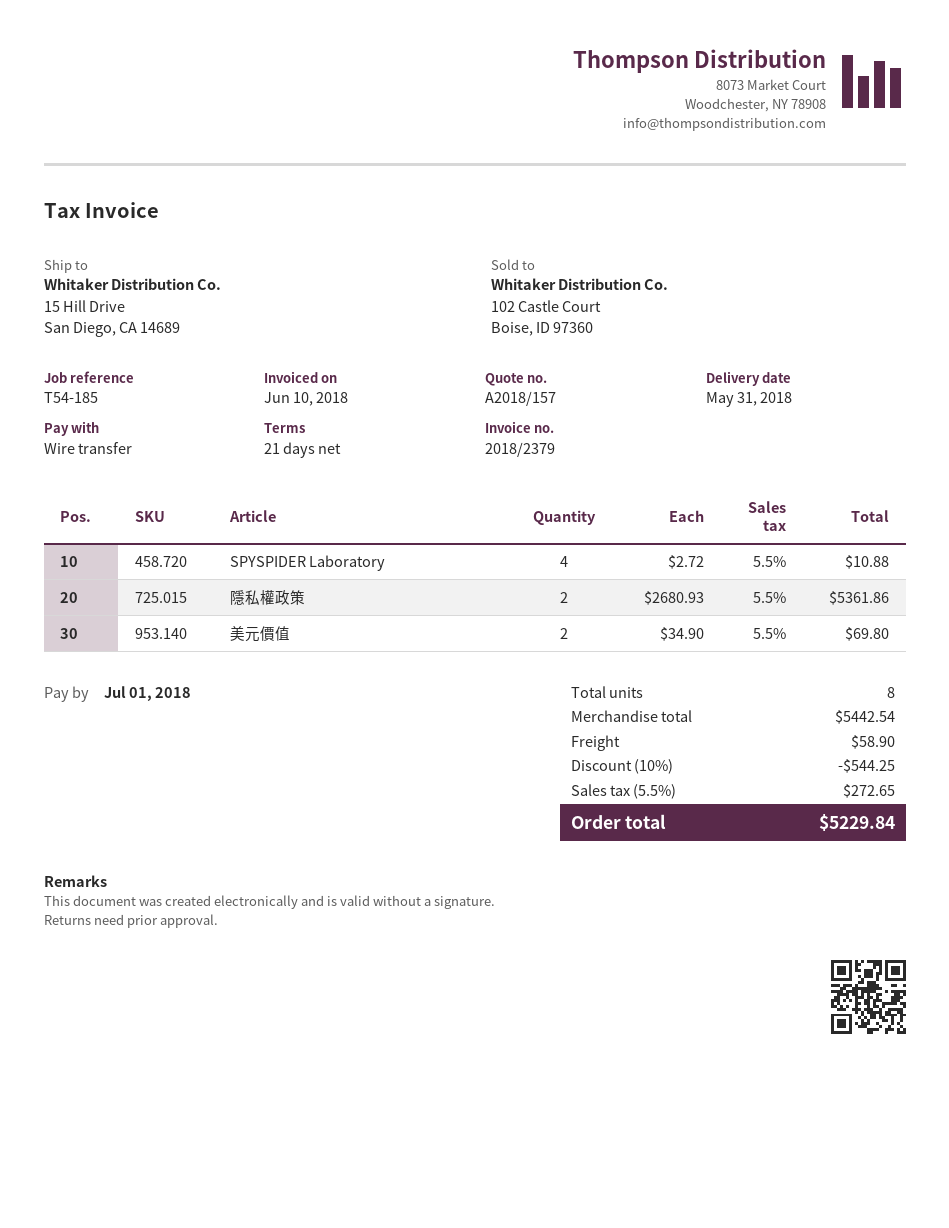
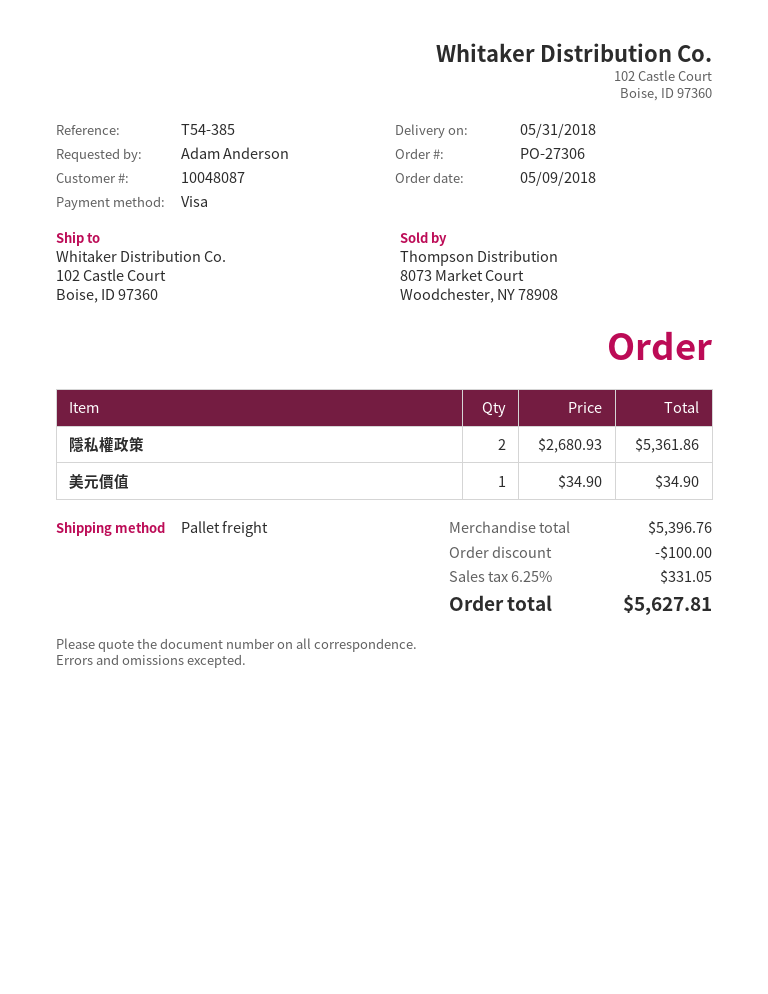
reference: T54-185 -> T54-385
payment method: bank transfer -> Visa
ship to: 15 Hill Drive, San Diego, CA 14689 -> 102 Castle Court, Boise, ID 97360
SPYSPIDER Laboratory: 4 x 2.72 = 10.88 -> none
美元價值: 2 x 34.90 = 69.80 -> 1 x 34.90 = 34.90
subtotal: 5442.54 -> 5396.76
discount: 544.25 -> 100.00
shipping: 58.90 -> none
tax: 5.5% = 272.65 -> 6.25% = 331.05
total: 5229.84 -> 5627.81

